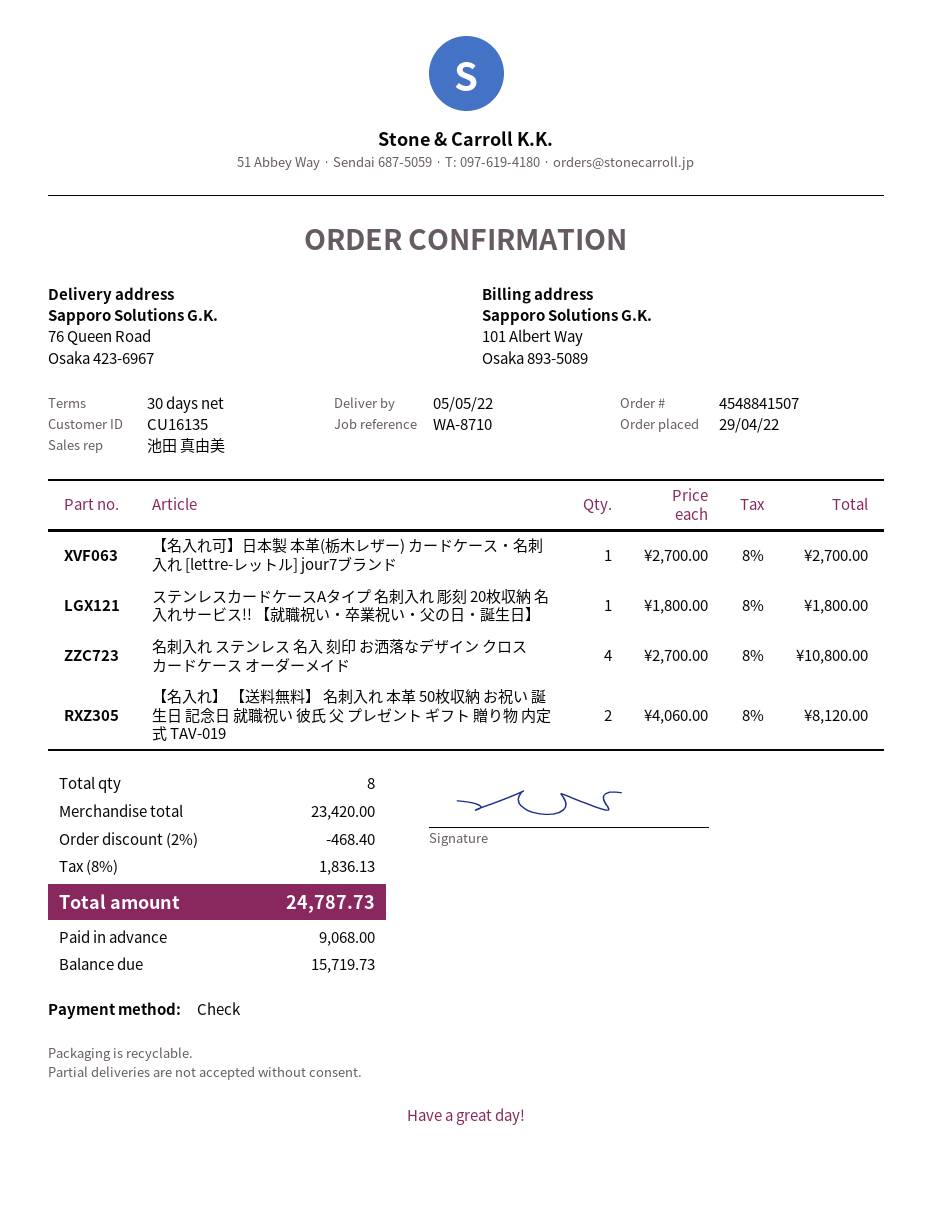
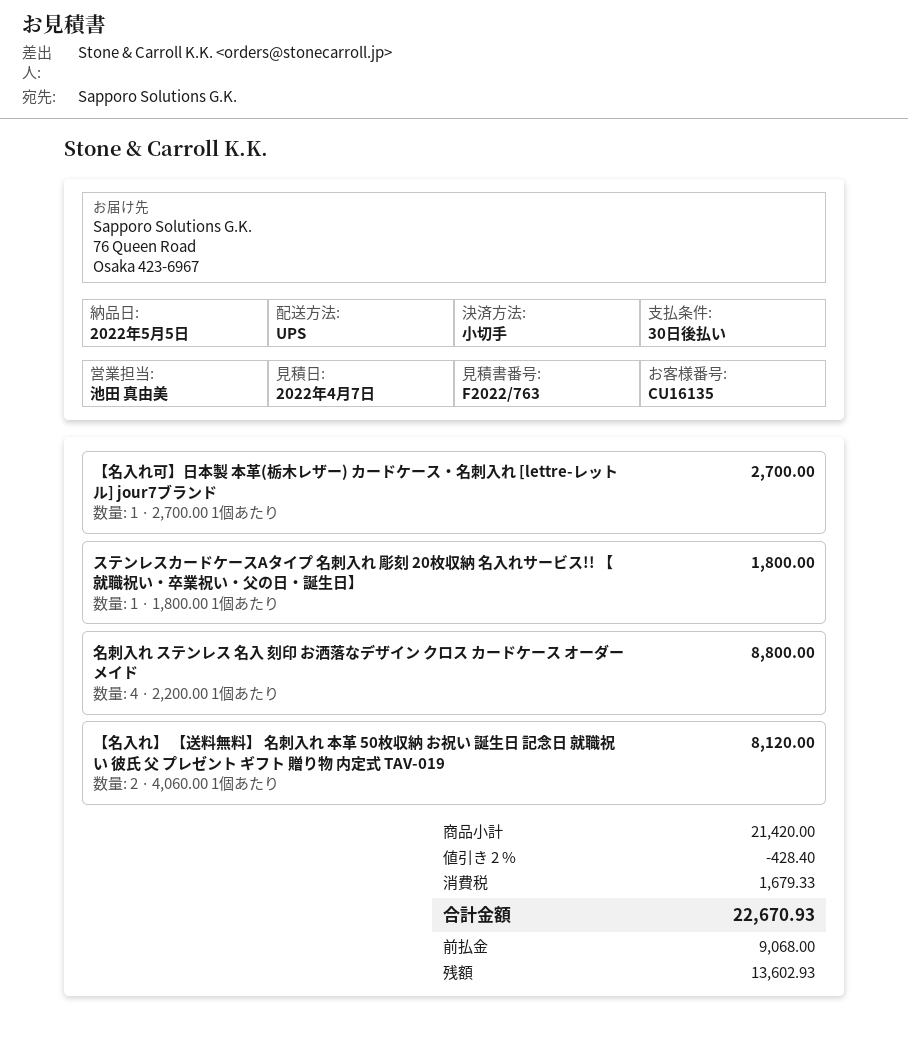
名刺入れ ステンレス 名入 刻印 お洒落なデザイン クロス カードケース オーダーメイド: 4 x 2700.00 = 10800.00 -> 4 x 2200.00 = 8800.00
subtotal: 23420.00 -> 21420.00
discount: 2% = 468.40 -> 2% = 428.40
tax: 1836.13 -> 1679.33
total: 24787.73 -> 22670.93
balance: 15719.73 -> 13602.93

